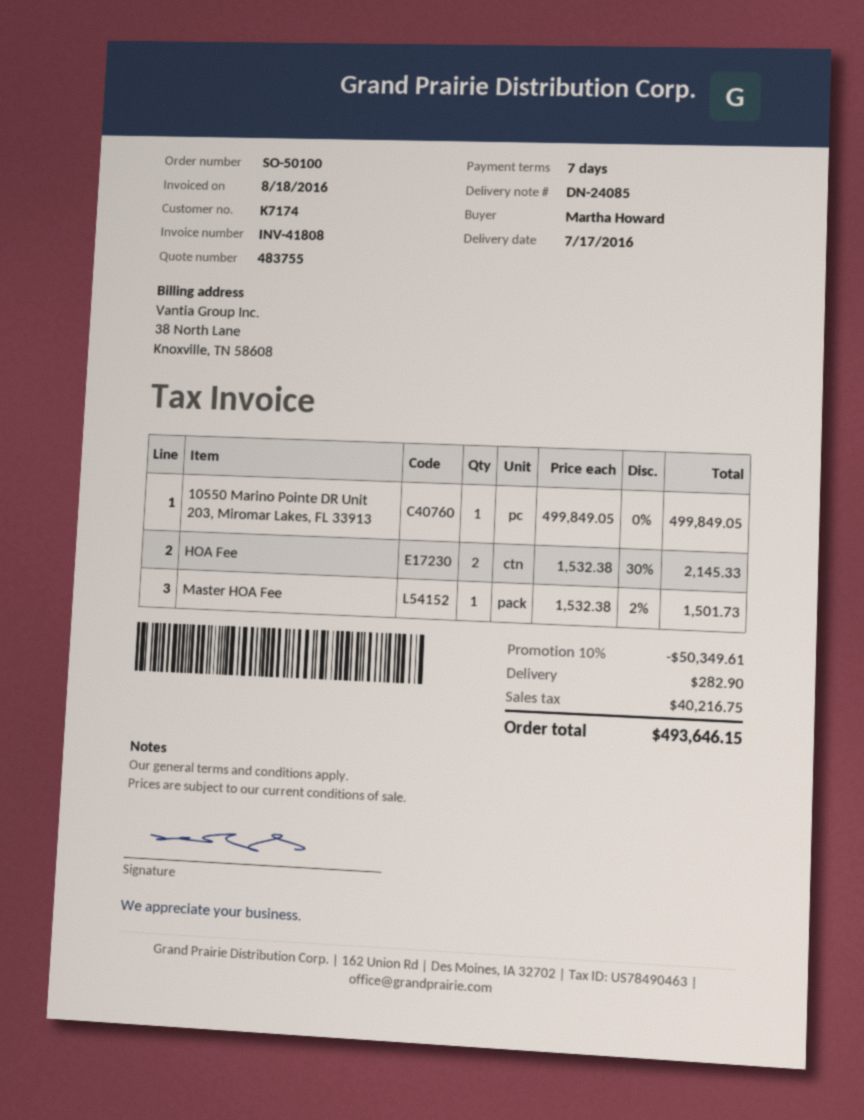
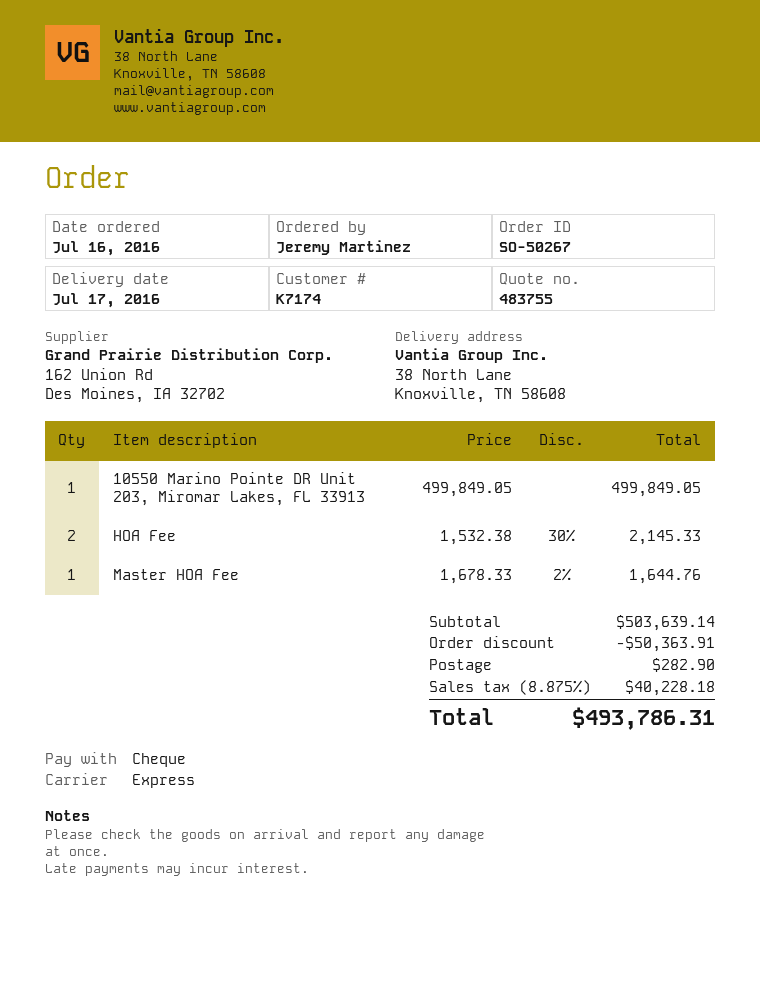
order number: SO-50100 -> SO-50267
ordered by: Martha Howard -> Jeremy Martinez
Master HOA Fee: 1 x 1532.38 - 2% = 1501.73 -> 1 x 1678.33 - 2% = 1644.76
discount: 50349.61 -> 50363.91
tax: 40216.75 -> 40228.18
total: 493646.15 -> 493786.31

